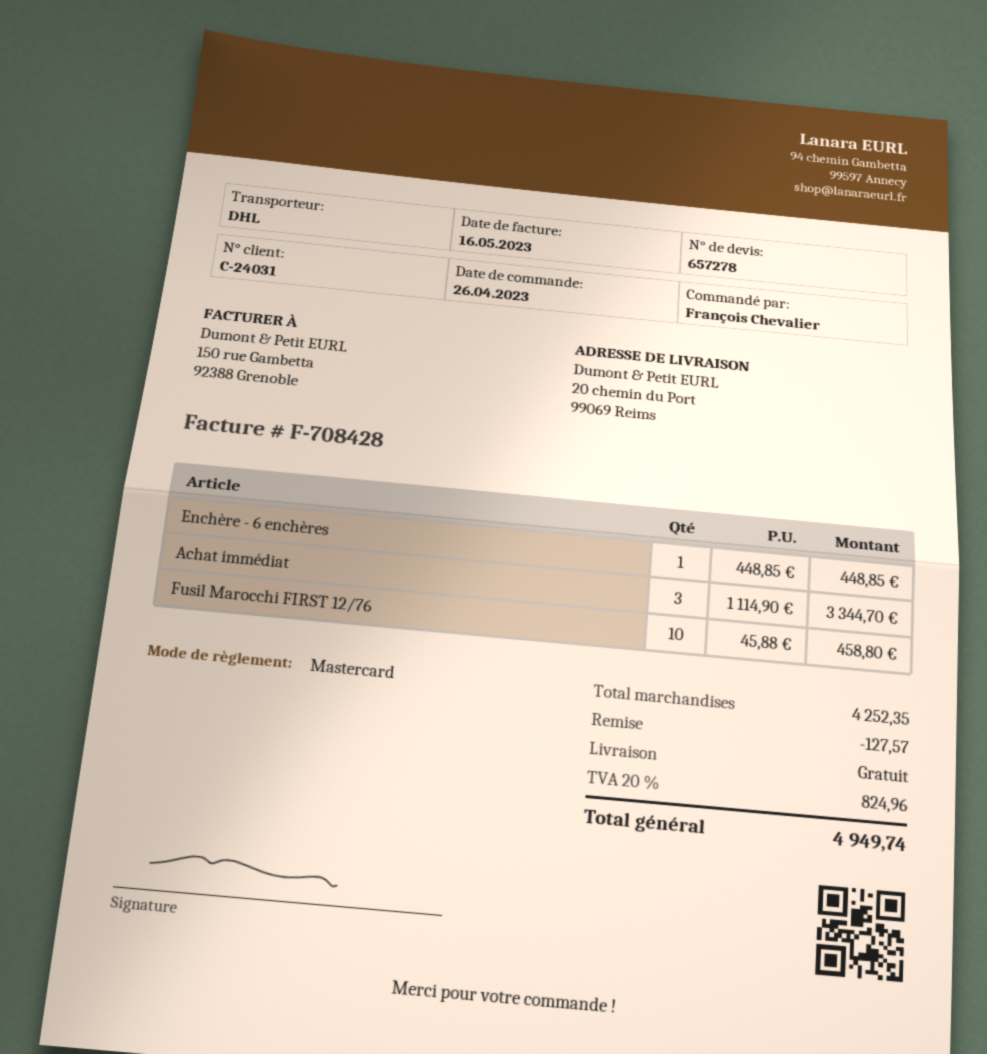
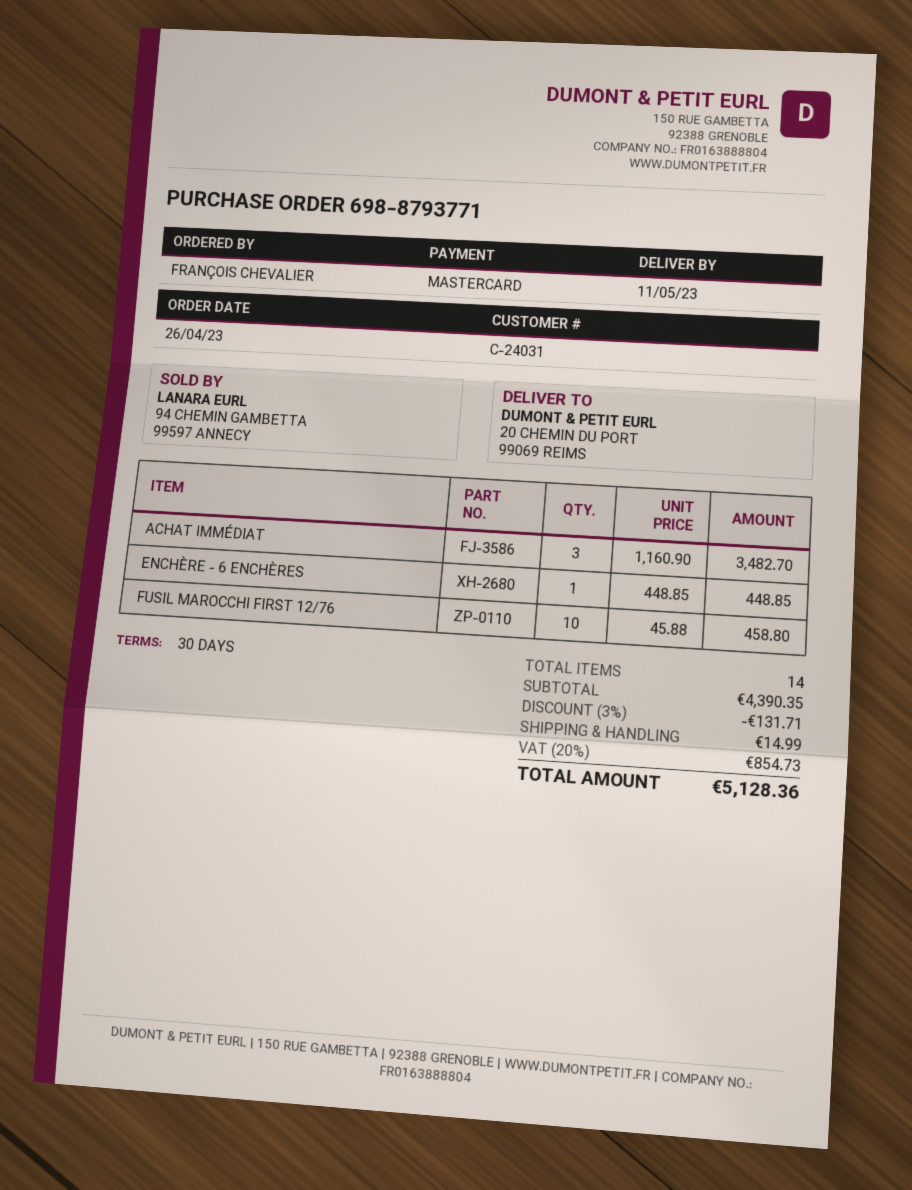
Achat immédiat: 3 x 1114.90 = 3344.70 -> 3 x 1160.90 = 3482.70
subtotal: 4252.35 -> 4390.35
discount: 127.57 -> 131.71
shipping: 0.00 -> 14.99
tax: 20% = 824.96 -> 20% = 854.73
total: 4949.74 -> 5128.36

